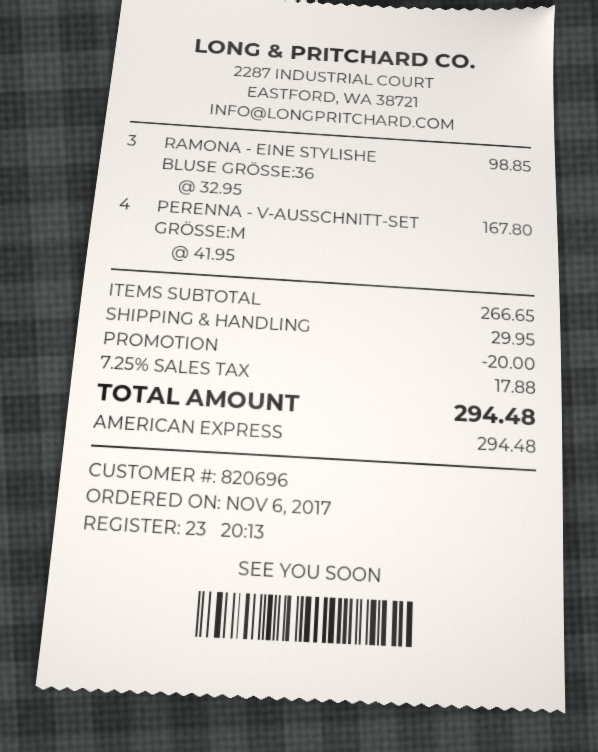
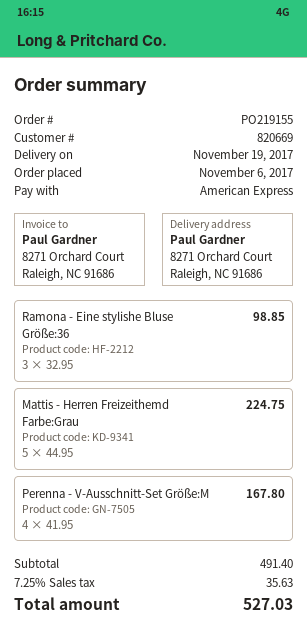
customer number: 820696 -> 820669
Mattis - Herren Freizeithemd Farbe:Grau: none -> 5 x 44.95 = 224.75
subtotal: 266.65 -> 491.40
discount: 20.00 -> none
shipping: 29.95 -> none
tax: 7.25% = 17.88 -> 7.25% = 35.63
total: 294.48 -> 527.03

